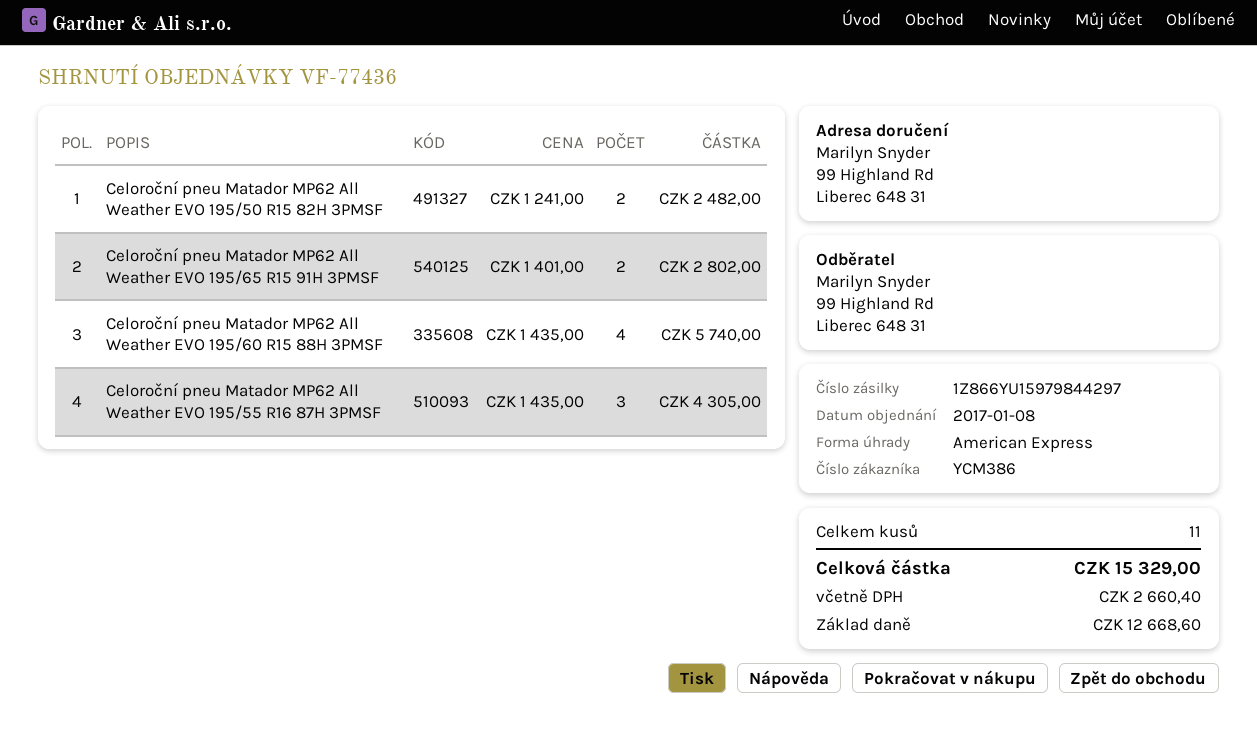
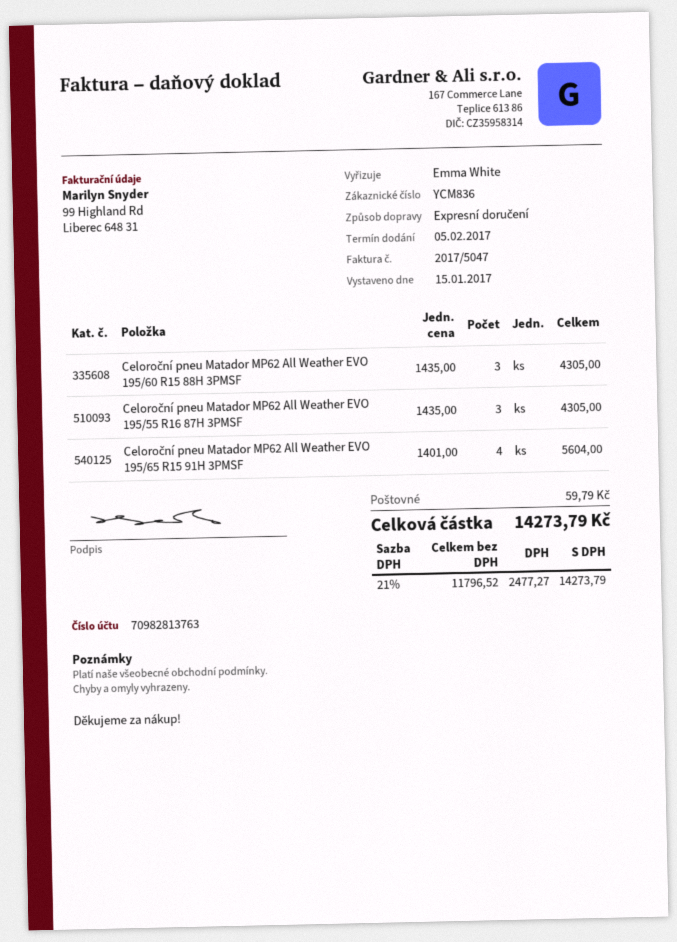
customer number: YCM386 -> YCM836
Celoroční pneu Matador MP62 All Weather EVO 195/50 R15 82H 3PMSF: 2 x 1241.00 = 2482.00 -> none
Celoroční pneu Matador MP62 All Weather EVO 195/65 R15 91H 3PMSF: 2 x 1401.00 = 2802.00 -> 4 x 1401.00 = 5604.00
Celoroční pneu Matador MP62 All Weather EVO 195/60 R15 88H 3PMSF: 4 x 1435.00 = 5740.00 -> 3 x 1435.00 = 4305.00
shipping: none -> 59.79
net: 12668.60 -> 11796.52
tax: 2660.40 -> 2477.27
total: 15329.00 -> 14273.79

